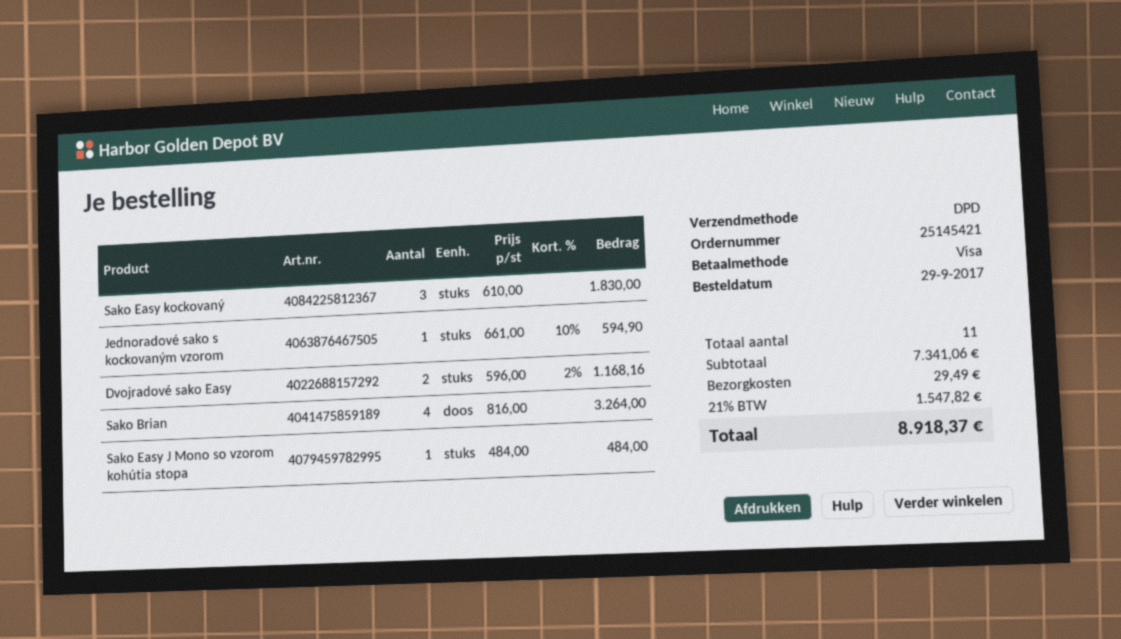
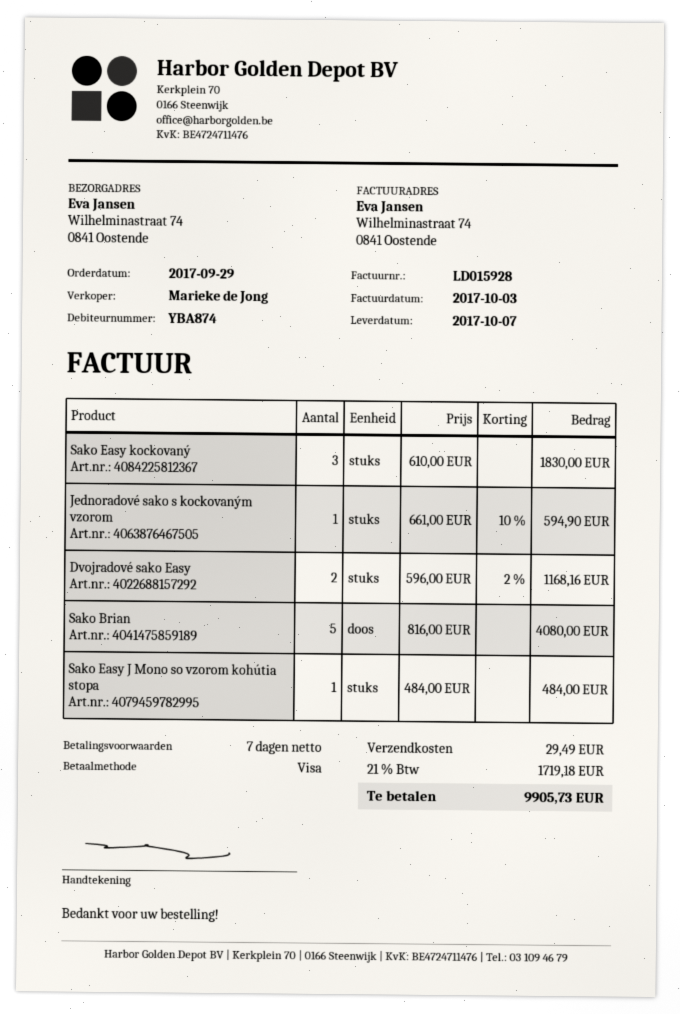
Sako Brian: 4 x 816.00 = 3264.00 -> 5 x 816.00 = 4080.00
tax: 21% = 1547.82 -> 21% = 1719.18
total: 8918.37 -> 9905.73

